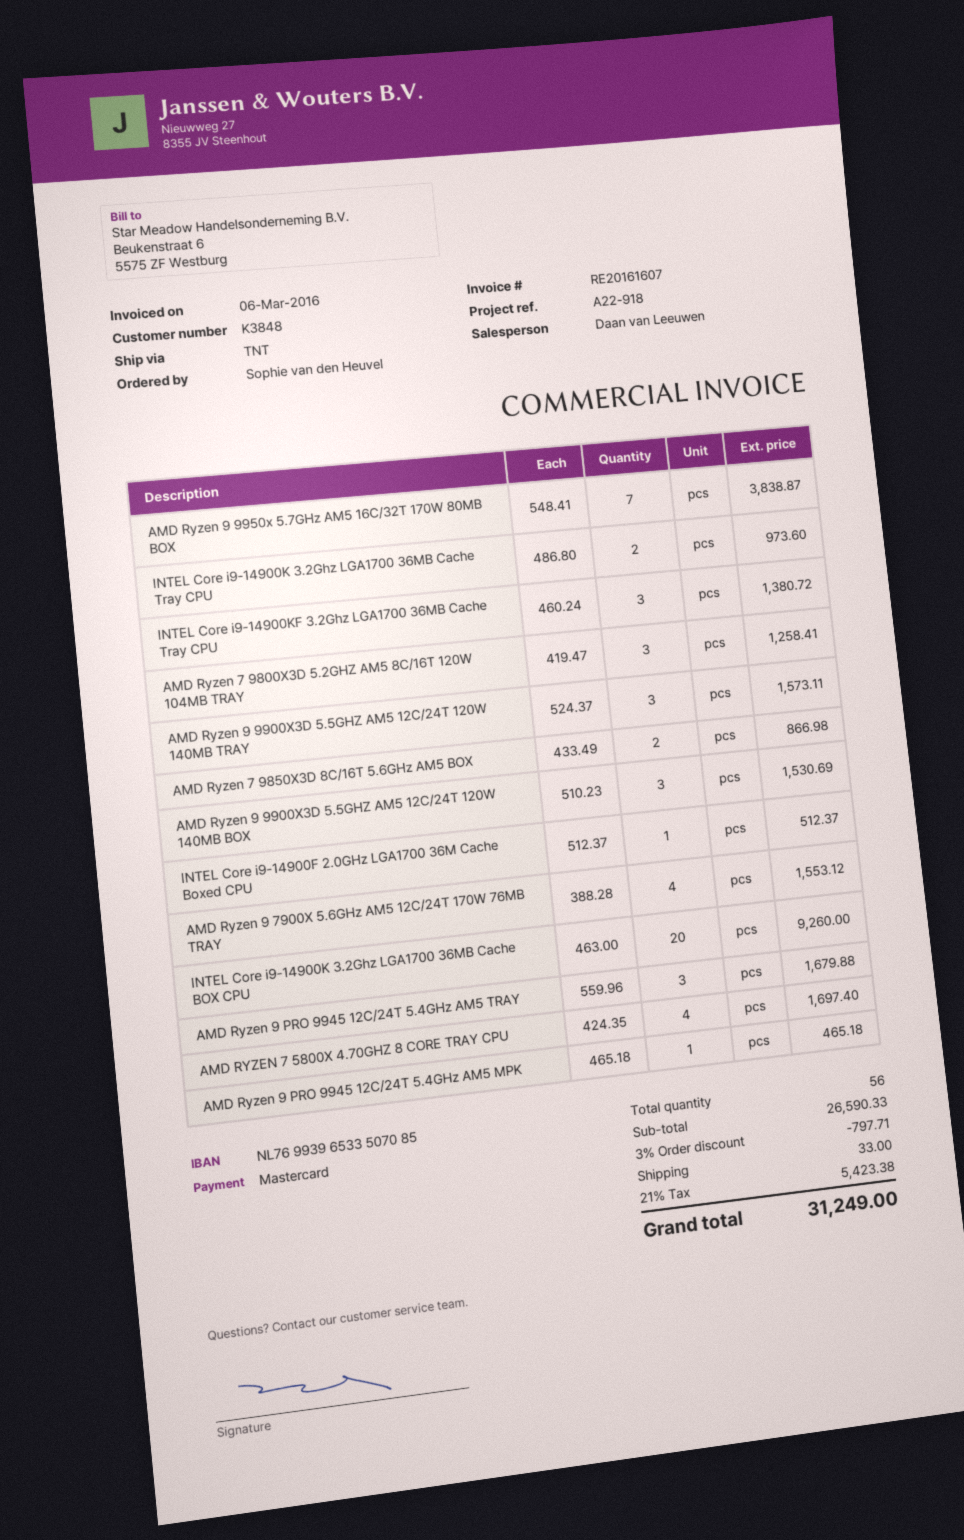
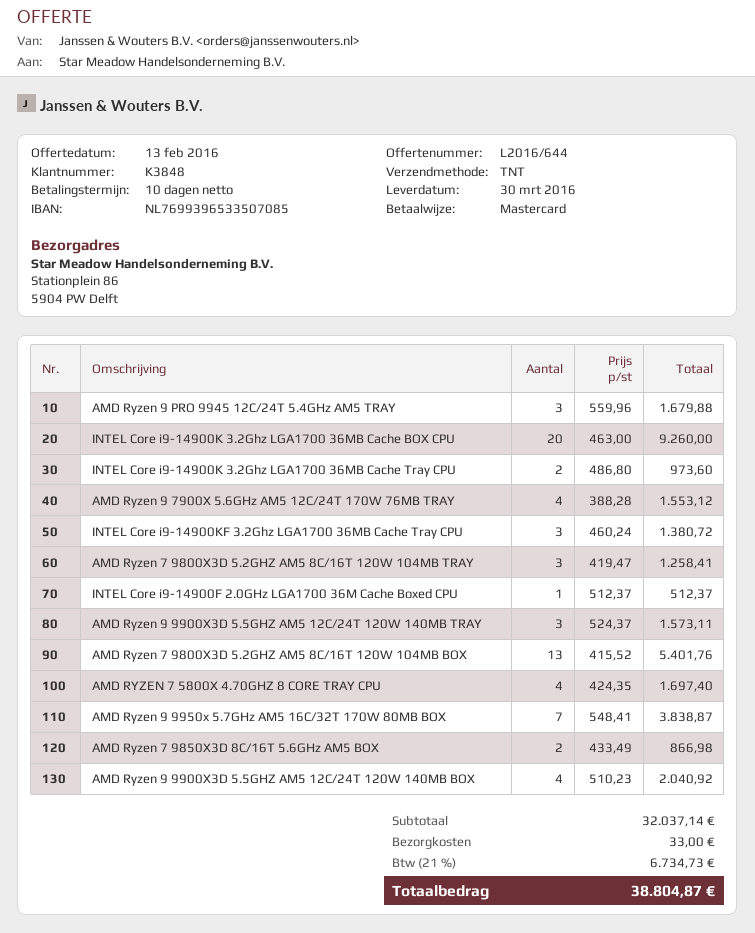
AMD Ryzen 9 9900X3D 5.5GHZ AM5 12C/24T 120W 140MB BOX: 3 x 510.23 = 1530.69 -> 4 x 510.23 = 2040.92
AMD Ryzen 9 PRO 9945 12C/24T 5.4GHz AM5 MPK: 1 x 465.18 = 465.18 -> none
AMD Ryzen 7 9800X3D 5.2GHZ AM5 8C/16T 120W 104MB BOX: none -> 13 x 415.52 = 5401.76
subtotal: 26590.33 -> 32037.14
discount: 3% = 797.71 -> none
tax: 21% = 5423.38 -> 21% = 6734.73
total: 31249.00 -> 38804.87

